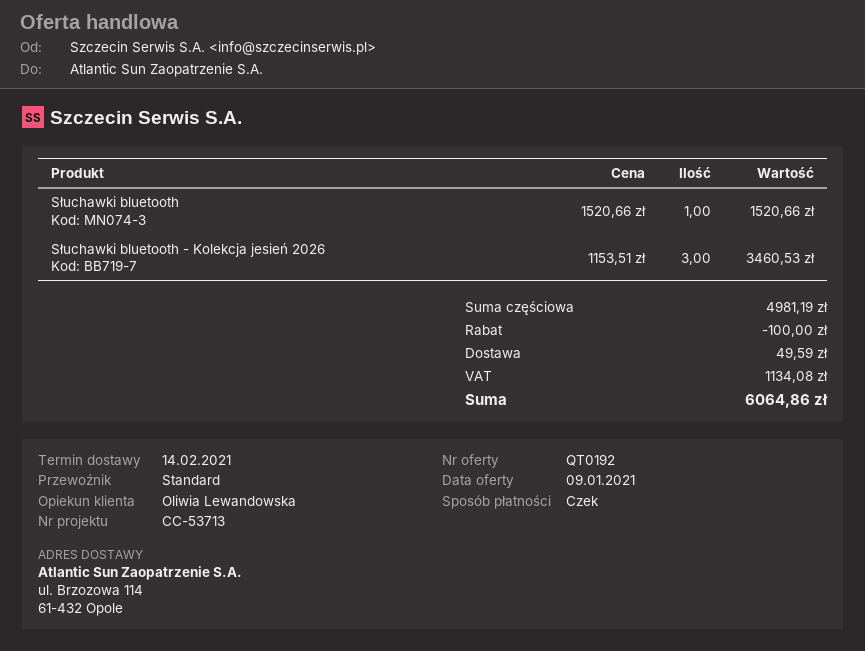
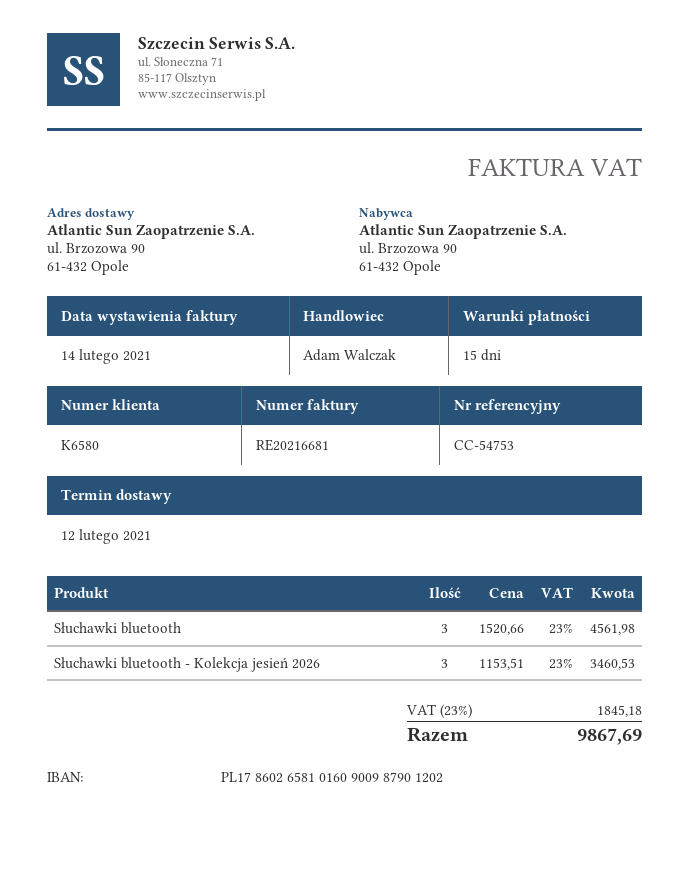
delivery date: 2021-02-14 -> 2021-02-12
reference: CC-53713 -> CC-54753
sales rep: Oliwia Lewandowska -> Adam Walczak
ship to: ul. Brzozowa 114, 61-432 Opole -> ul. Brzozowa 90, 61-432 Opole
Słuchawki bluetooth: 1 x 1520.66 = 1520.66 -> 3 x 1520.66 = 4561.98
discount: 100.00 -> none
shipping: 49.59 -> none
tax: 1134.08 -> 1845.18
total: 6064.86 -> 9867.69

